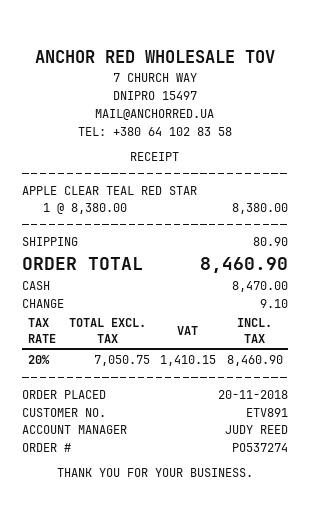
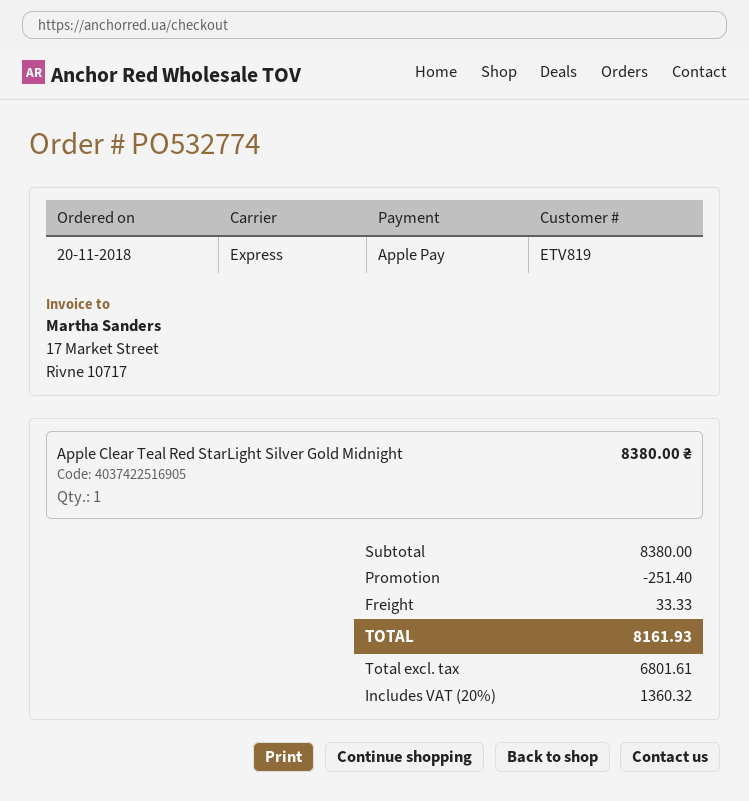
order number: PO537274 -> PO532774
customer number: ETV891 -> ETV819
payment method: cash -> Apple Pay
discount: none -> 251.40
shipping: 80.90 -> 33.33
net: 7050.75 -> 6801.61
tax: 20% = 1410.15 -> 20% = 1360.32
total: 8460.90 -> 8161.93

